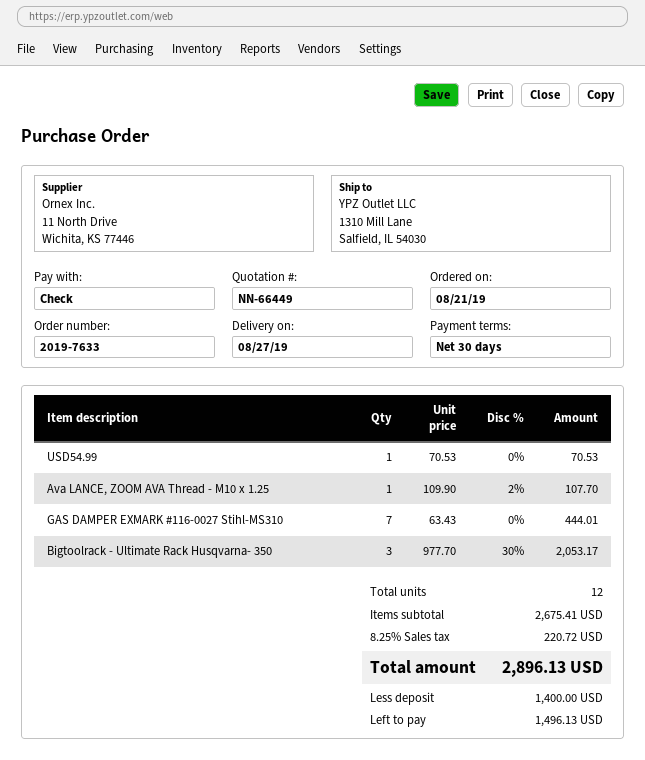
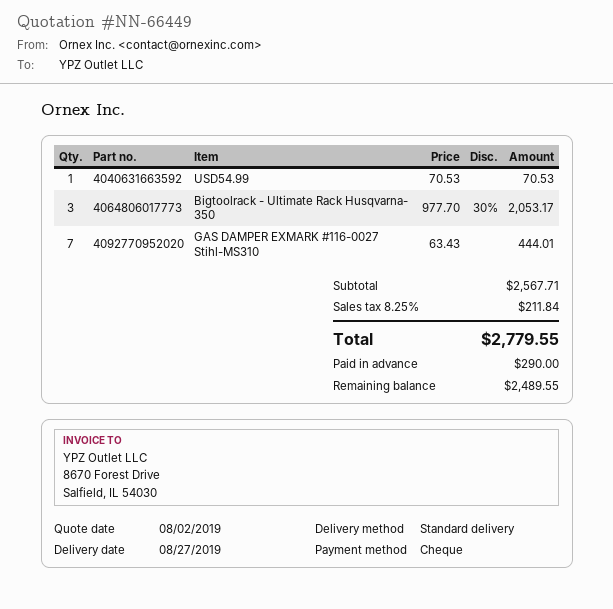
Ava LANCE, ZOOM AVA Thread - M10 x 1.25: 1 x 109.90 - 2% = 107.70 -> none
subtotal: 2675.41 -> 2567.71
tax: 8.25% = 220.72 -> 8.25% = 211.84
total: 2896.13 -> 2779.55
deposit: 1400.00 -> 290.00
balance: 1496.13 -> 2489.55

